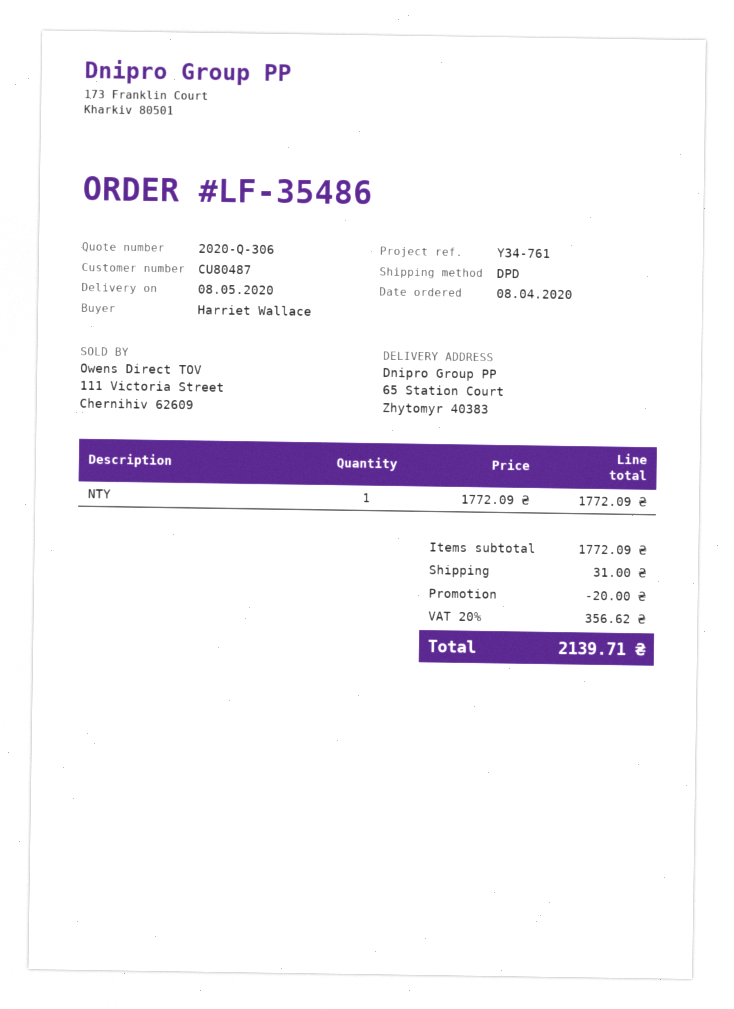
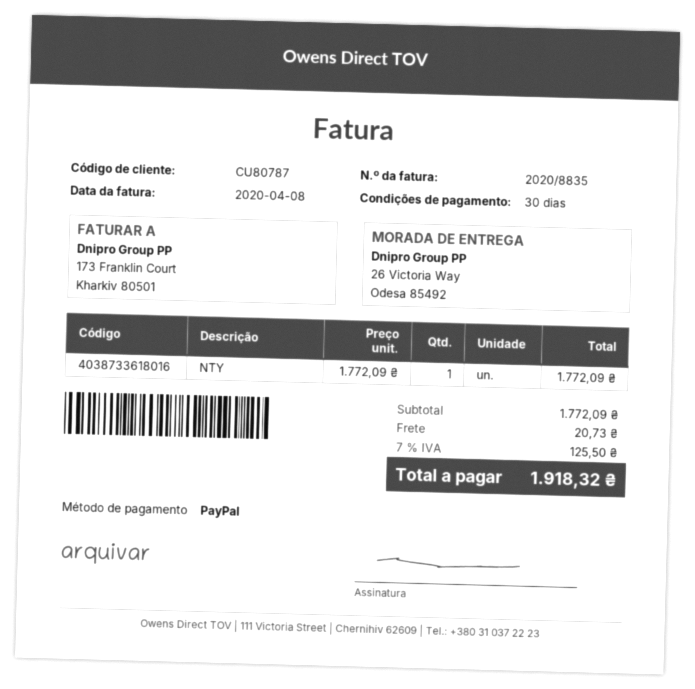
customer number: CU80487 -> CU80787
ship to: 65 Station Court, Zhytomyr 40383 -> 26 Victoria Way, Odesa 85492
discount: 20.00 -> none
shipping: 31.00 -> 20.73
tax: 20% = 356.62 -> 7% = 125.50
total: 2139.71 -> 1918.32

